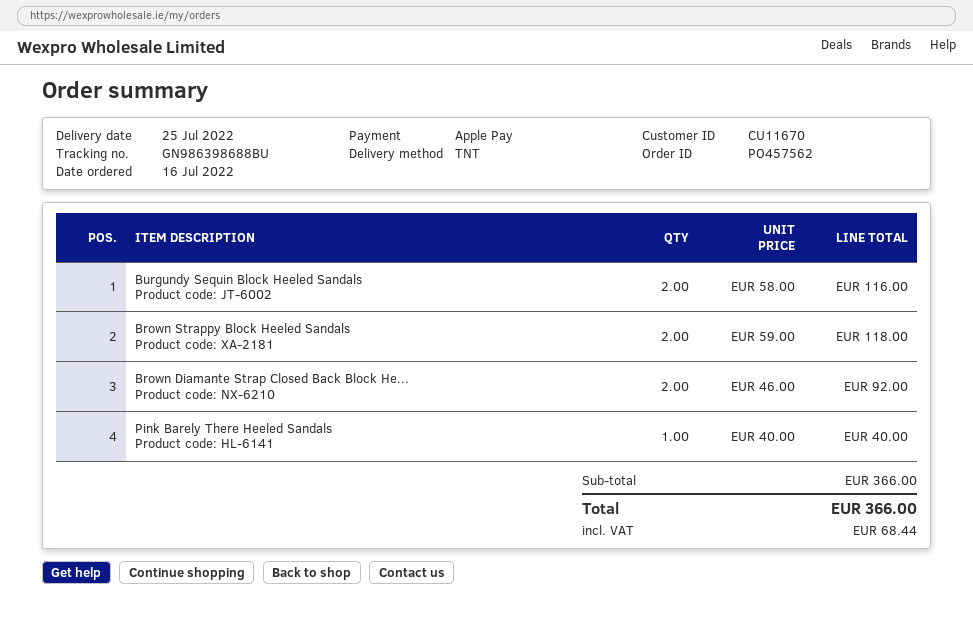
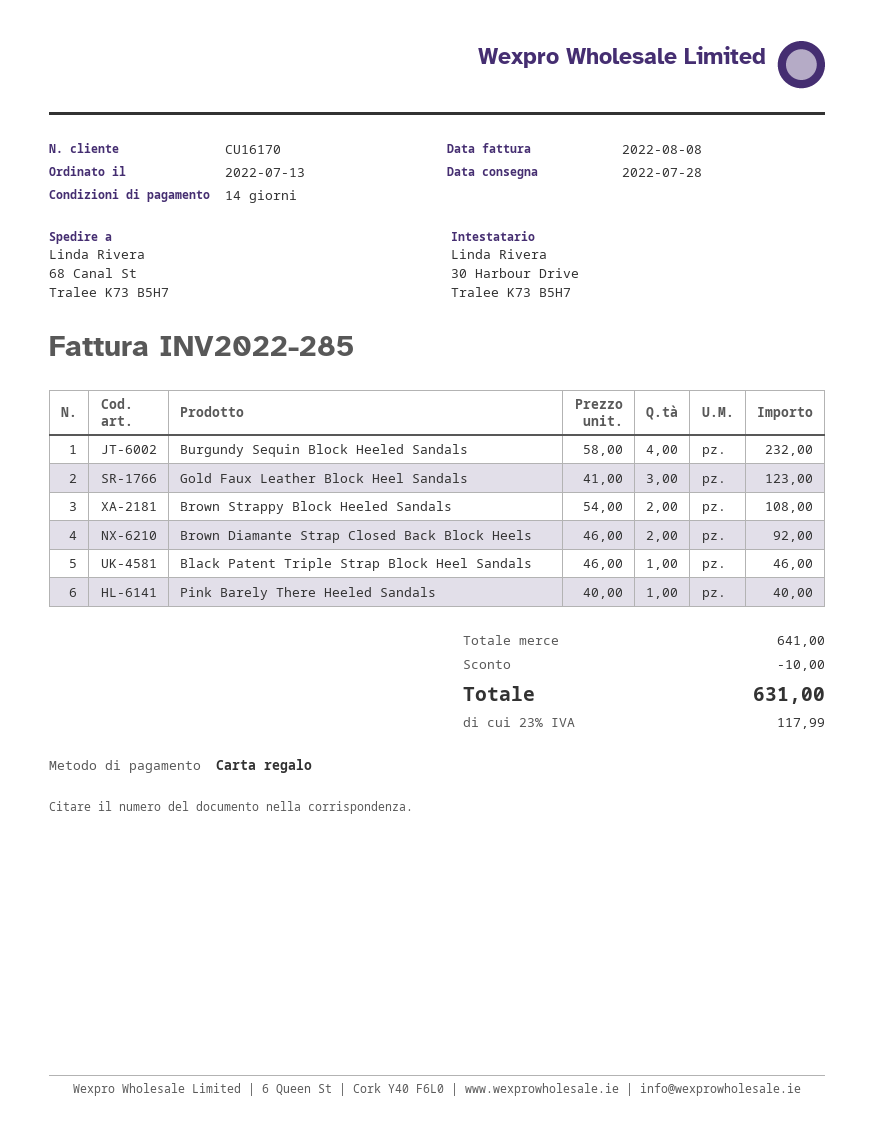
order date: 2022-07-16 -> 2022-07-13
delivery date: 2022-07-25 -> 2022-07-28
customer number: CU11670 -> CU16170
payment method: Apple Pay -> gift card
Burgundy Sequin Block Heeled Sandals: 2 x 58.00 = 116.00 -> 4 x 58.00 = 232.00
Brown Strappy Block Heeled Sandals: 2 x 59.00 = 118.00 -> 2 x 54.00 = 108.00
Gold Faux Leather Block Heel Sandals: none -> 3 x 41.00 = 123.00
Black Patent Triple Strap Block Heel Sandals: none -> 1 x 46.00 = 46.00
subtotal: 366.00 -> 641.00
discount: none -> 10.00
tax: 68.44 -> 117.99
total: 366.00 -> 631.00

